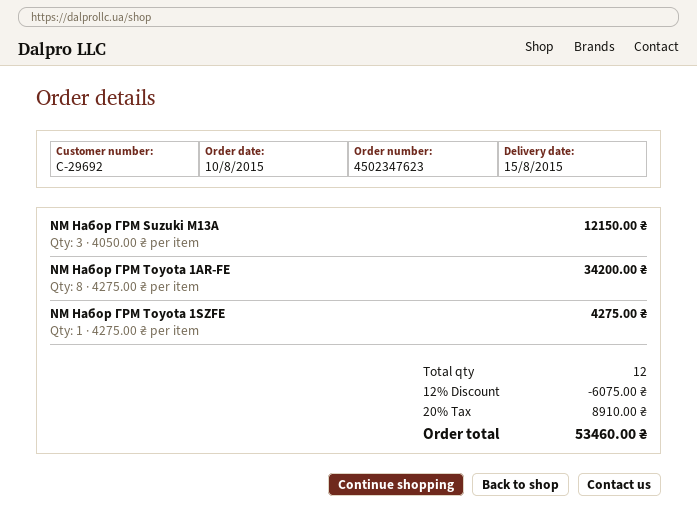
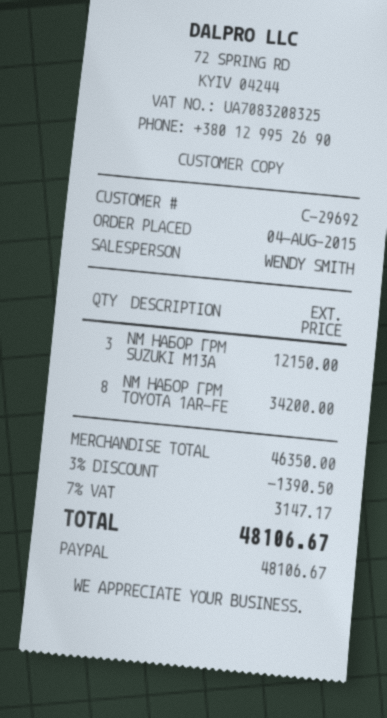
order date: 2015-08-10 -> 2015-08-04
NM Набор ГРМ Toyota 1SZFE: 1 for 4275.00 -> none
discount: 12% = 6075.00 -> 3% = 1390.50
tax: 20% = 8910.00 -> 7% = 3147.17
total: 53460.00 -> 48106.67

